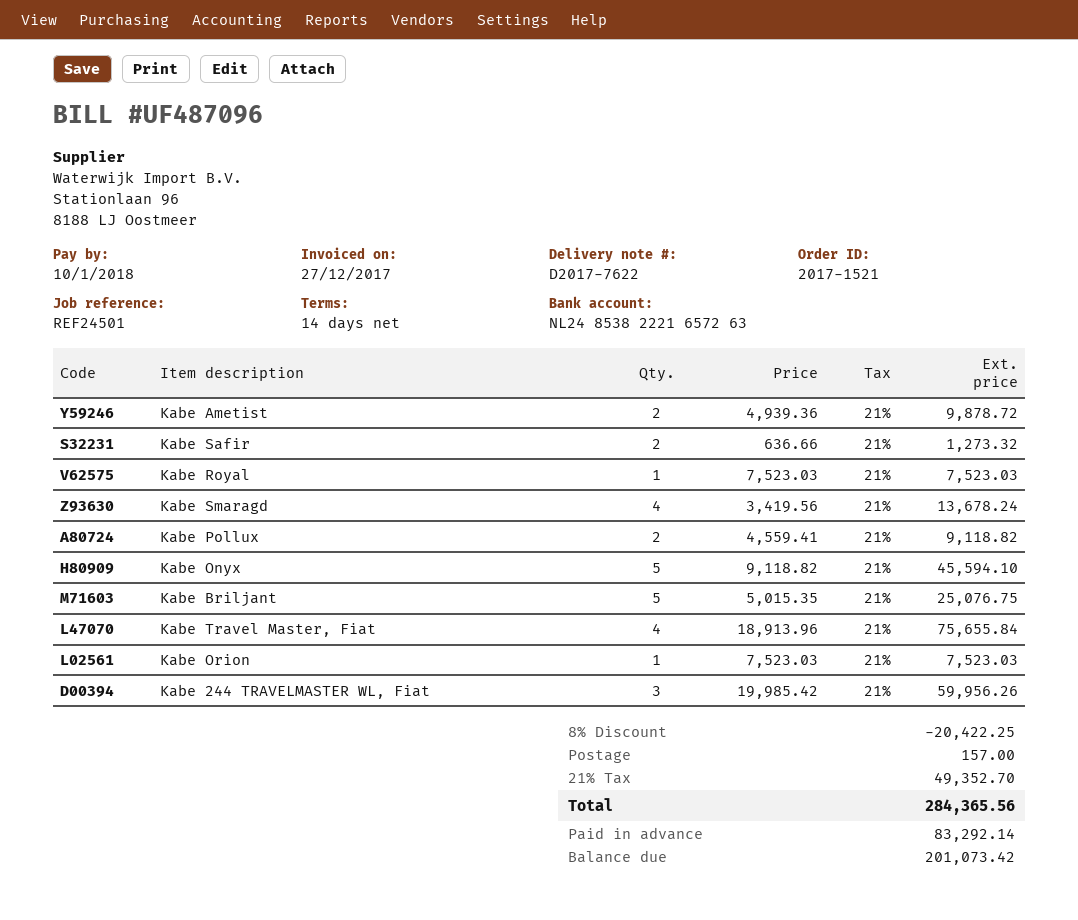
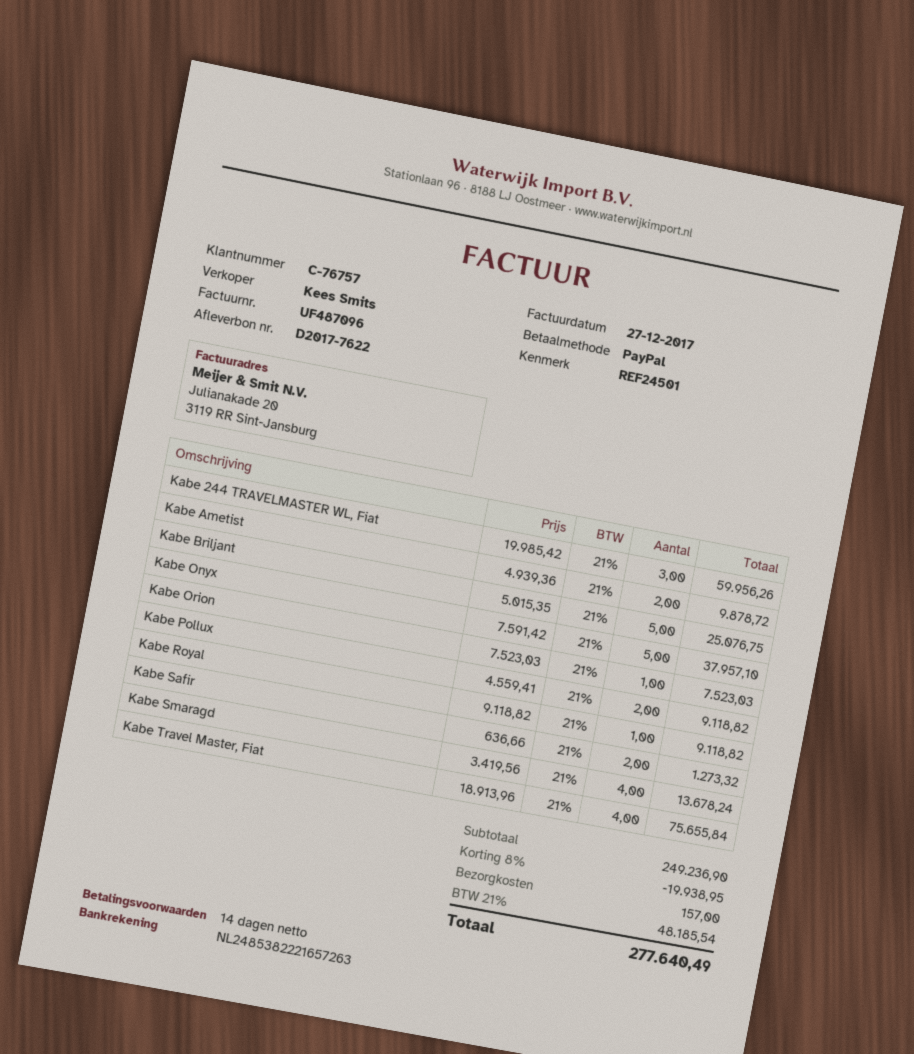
Kabe Royal: 1 x 7523.03 = 7523.03 -> 1 x 9118.82 = 9118.82
Kabe Onyx: 5 x 9118.82 = 45594.10 -> 5 x 7591.42 = 37957.10
discount: 8% = 20422.25 -> 8% = 19938.95
tax: 21% = 49352.70 -> 21% = 48185.54
total: 284365.56 -> 277640.49

